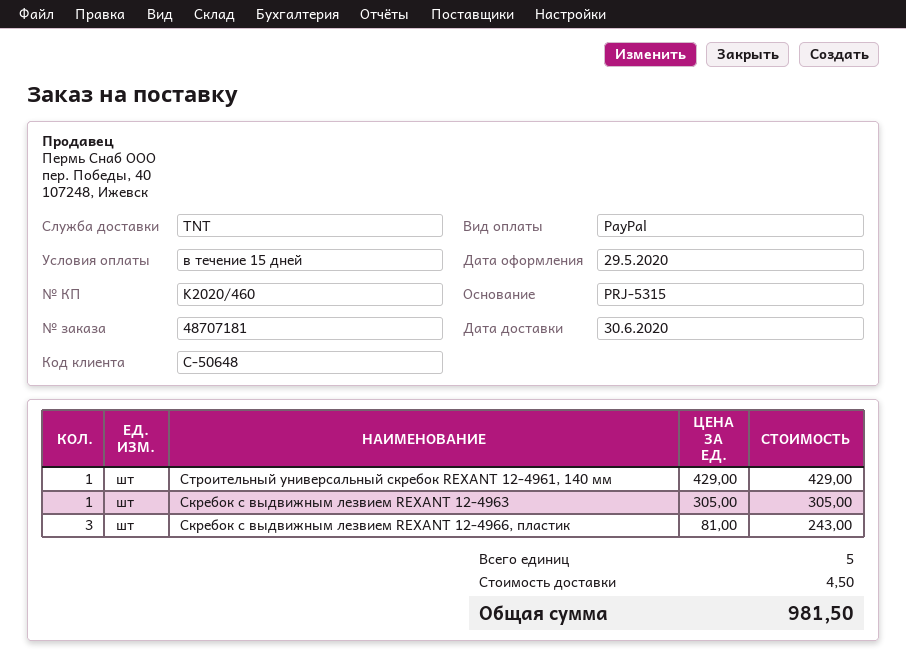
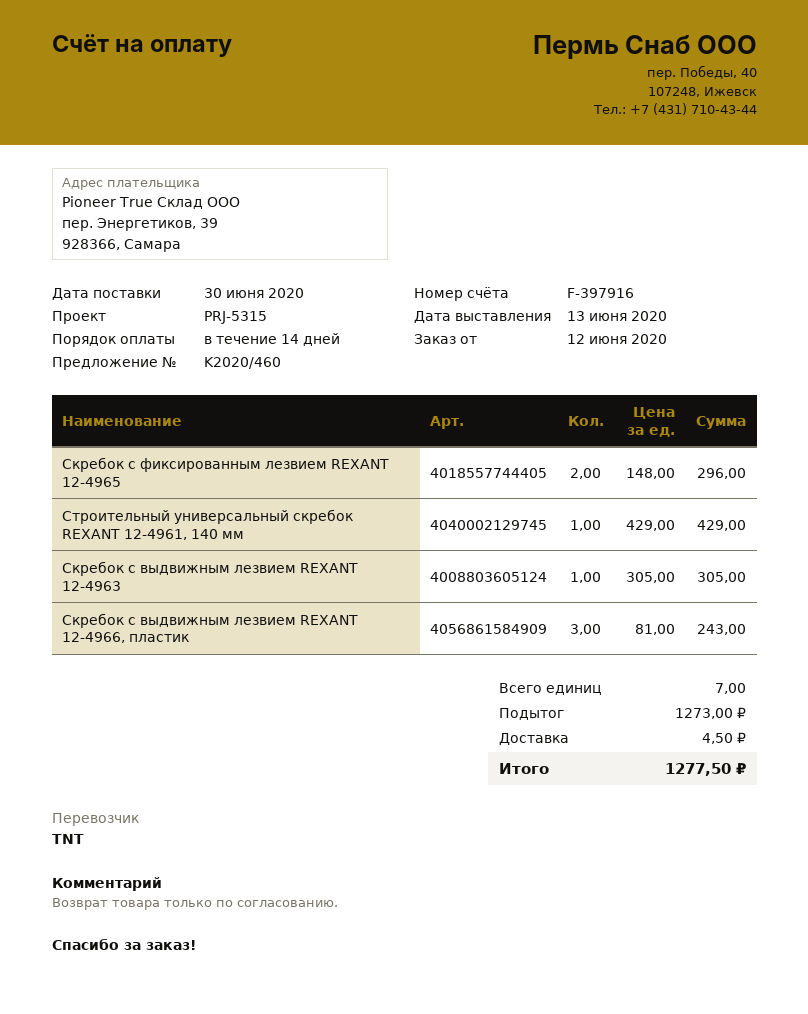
order date: 2020-05-29 -> 2020-06-12
payment terms: 15 days -> 14 days
Скребок с фиксированным лезвием REXANT 12-4965: none -> 2 x 148.00 = 296.00
total quantity: 5 -> 7
total: 981.50 -> 1277.50

